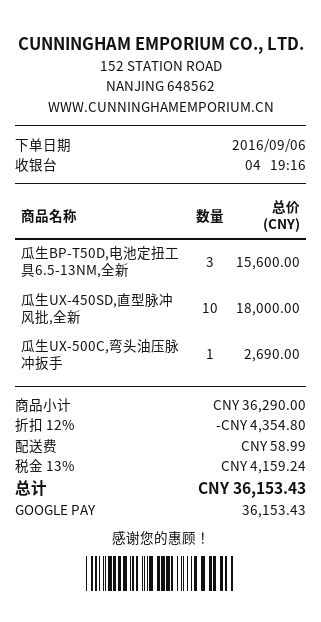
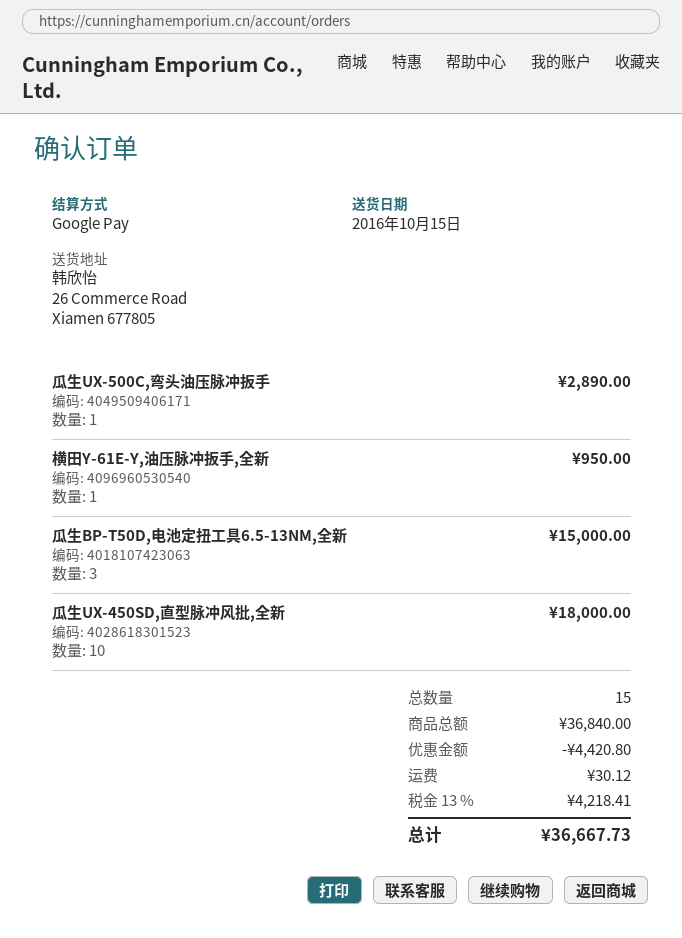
瓜生BP-T50D,电池定扭工具6.5-13NM,全新: 3 for 15600.00 -> 3 for 15000.00
瓜生UX-500C,弯头油压脉冲扳手: 1 for 2690.00 -> 1 for 2890.00
横田Y-61E-Y,油压脉冲扳手,全新: none -> 1 for 950.00
subtotal: 36290.00 -> 36840.00
discount: 4354.80 -> 4420.80
shipping: 58.99 -> 30.12
tax: 13% = 4159.24 -> 13% = 4218.41
total: 36153.43 -> 36667.73

